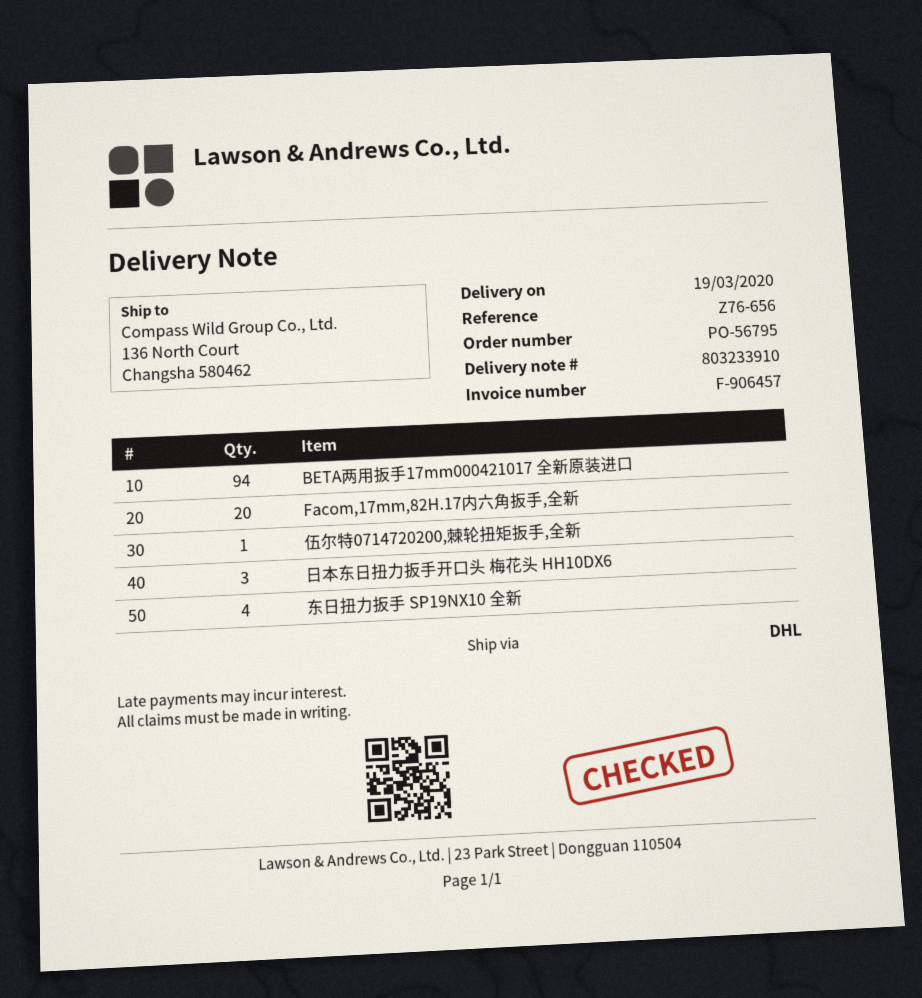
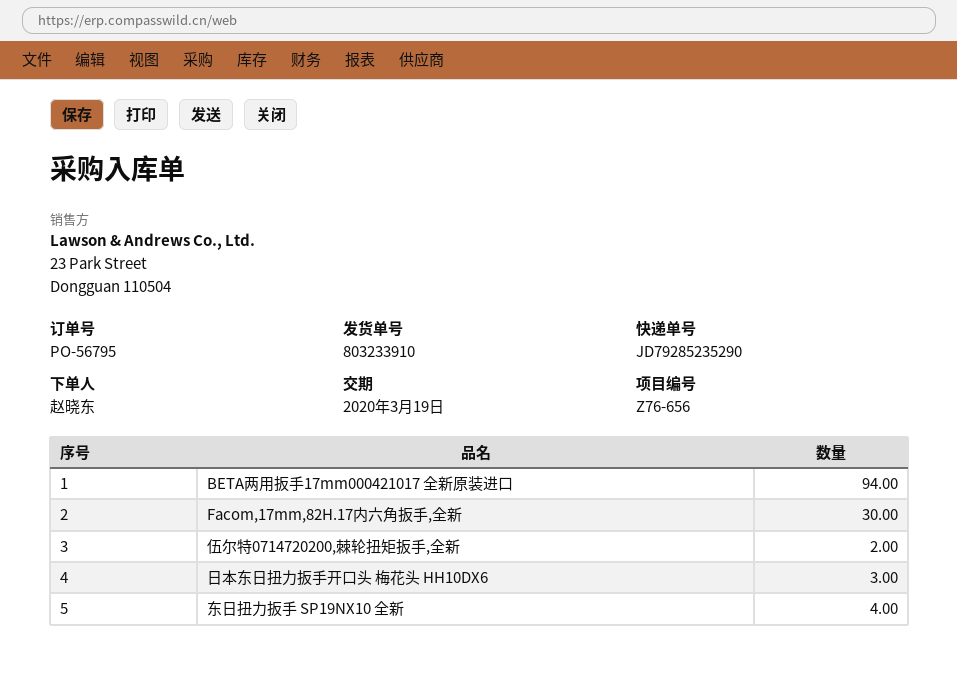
Facom,17mm,82H.17内六角扳手,全新: 20 -> 30
伍尔特0714720200,棘轮扭矩扳手,全新: 1 -> 2

